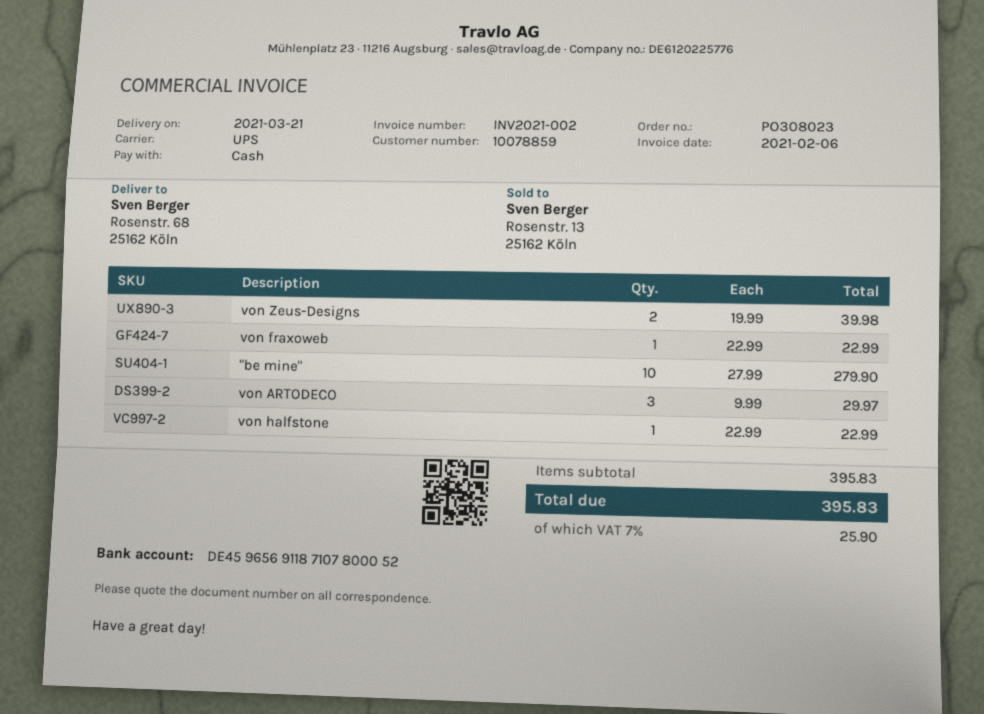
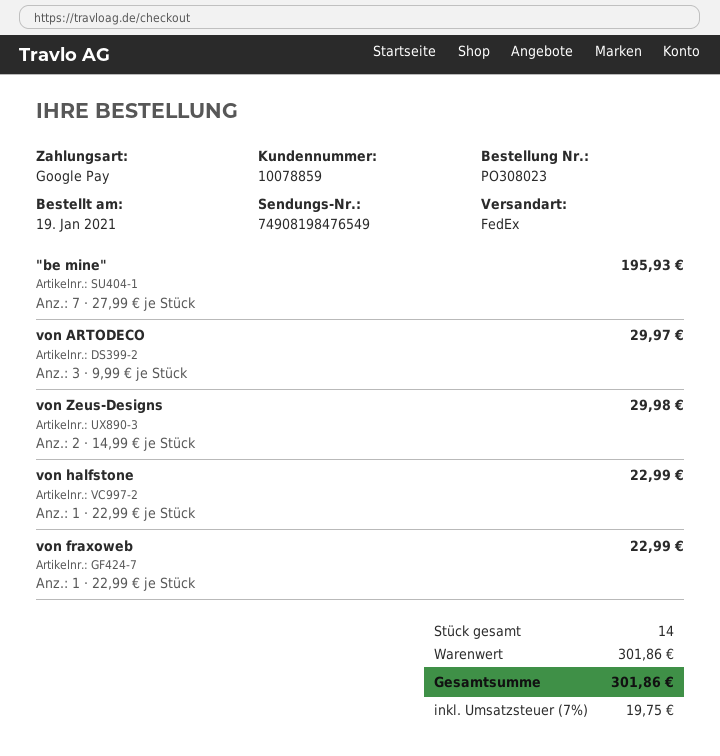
payment method: cash -> Google Pay
shipping method: UPS -> FedEx
von Zeus-Designs: 2 x 19.99 = 39.98 -> 2 x 14.99 = 29.98
"be mine": 10 x 27.99 = 279.90 -> 7 x 27.99 = 195.93
subtotal: 395.83 -> 301.86
tax: 7% = 25.90 -> 7% = 19.75
total: 395.83 -> 301.86

